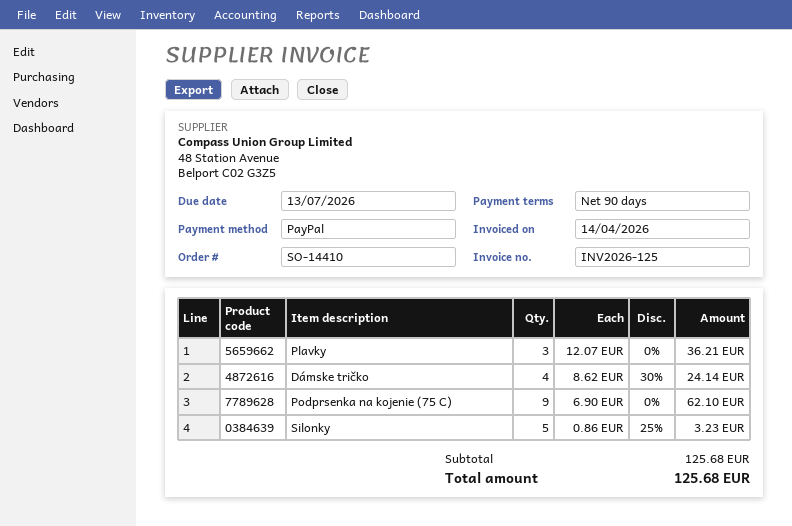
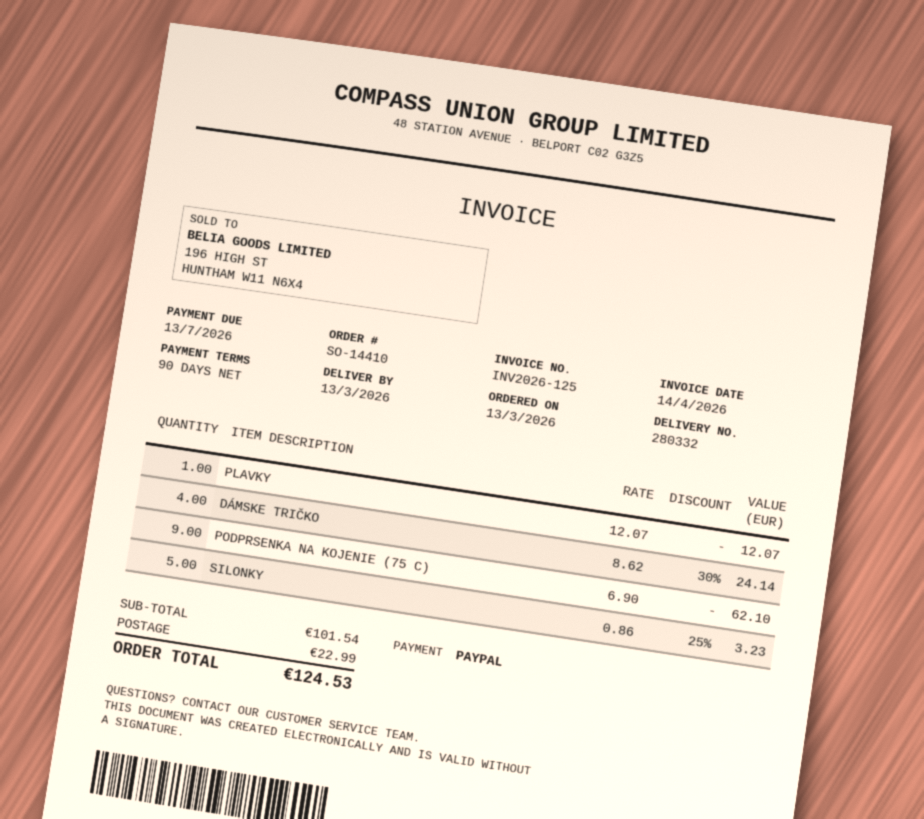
Plavky: 3 x 12.07 = 36.21 -> 1 x 12.07 = 12.07
subtotal: 125.68 -> 101.54
shipping: none -> 22.99
total: 125.68 -> 124.53

